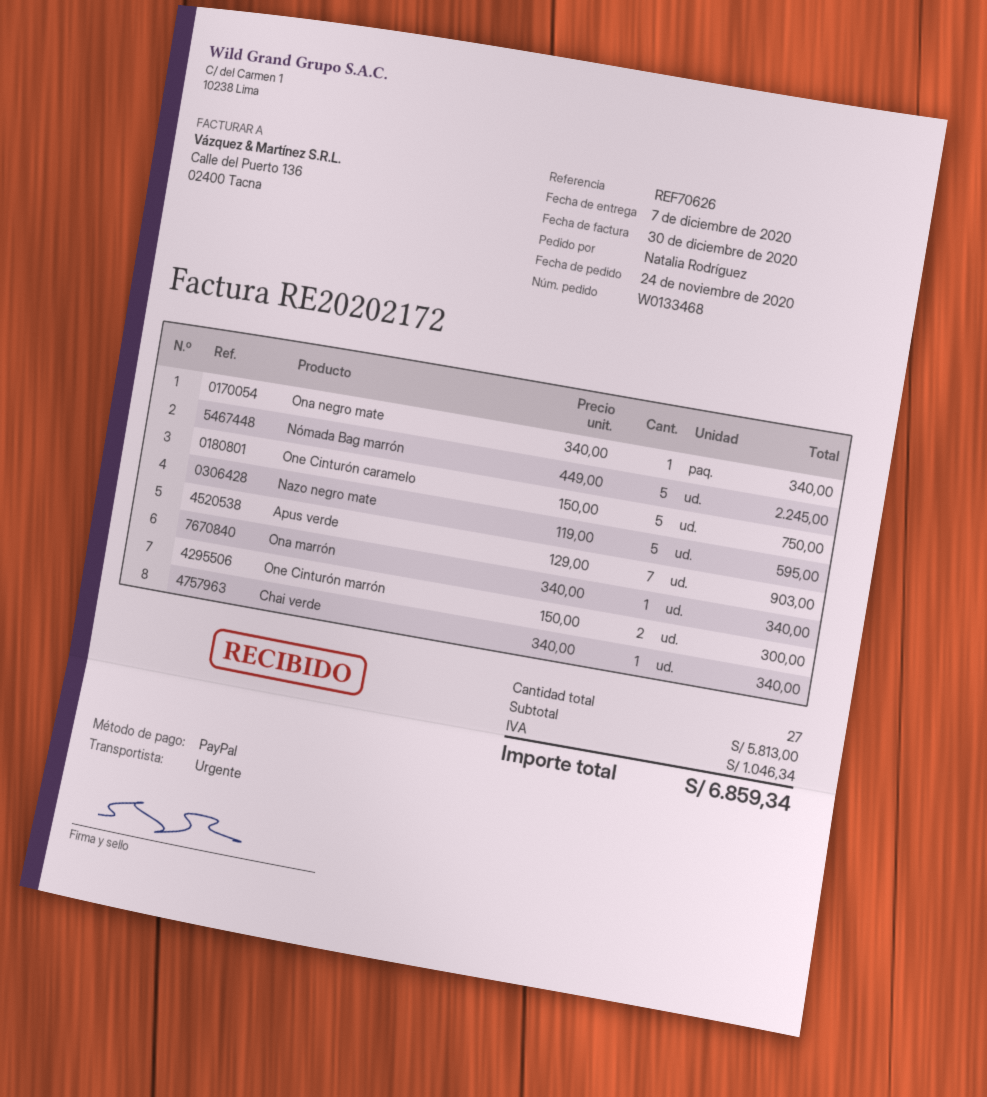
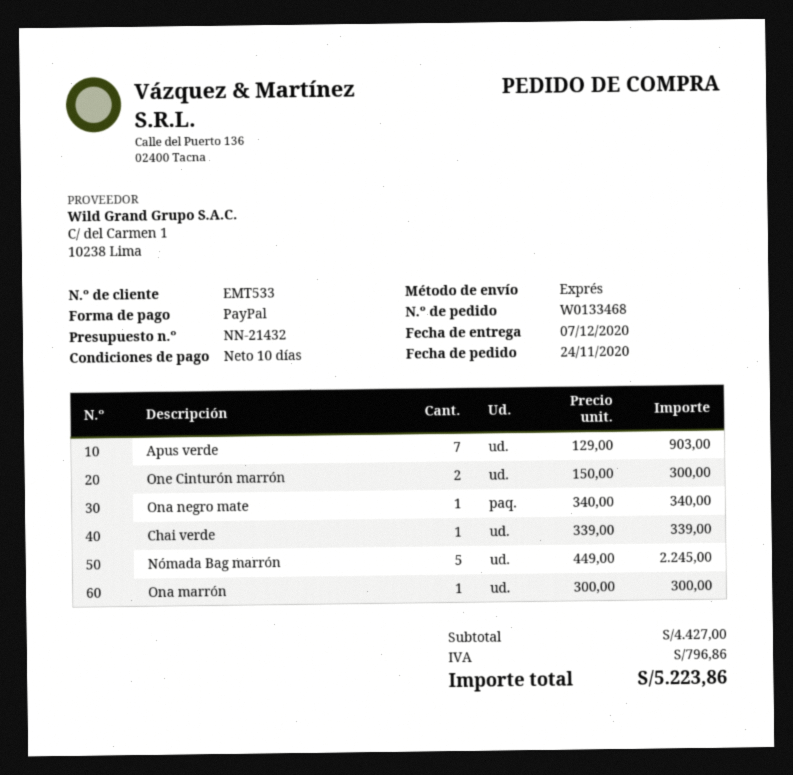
One Cinturón caramelo: 5 x 150.00 = 750.00 -> none
Nazo negro mate: 5 x 119.00 = 595.00 -> none
Ona marrón: 1 x 340.00 = 340.00 -> 1 x 300.00 = 300.00
Chai verde: 1 x 340.00 = 340.00 -> 1 x 339.00 = 339.00
subtotal: 5813.00 -> 4427.00
tax: 1046.34 -> 796.86
total: 6859.34 -> 5223.86

